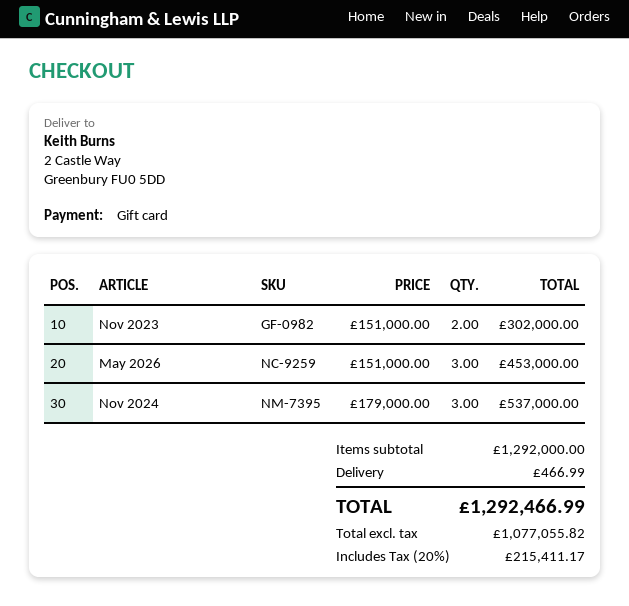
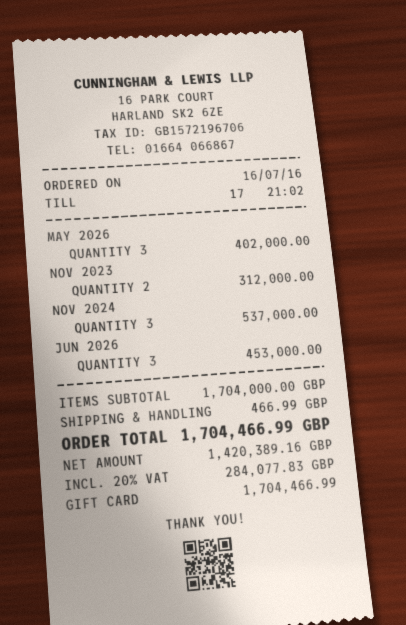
Nov 2023: 2 for 302000.00 -> 2 for 312000.00
May 2026: 3 for 453000.00 -> 3 for 402000.00
JUN 2026: none -> 3 for 453000.00
subtotal: 1292000.00 -> 1704000.00
net: 1077055.82 -> 1420389.16
tax: 20% = 215411.17 -> 20% = 284077.83
total: 1292466.99 -> 1704466.99

